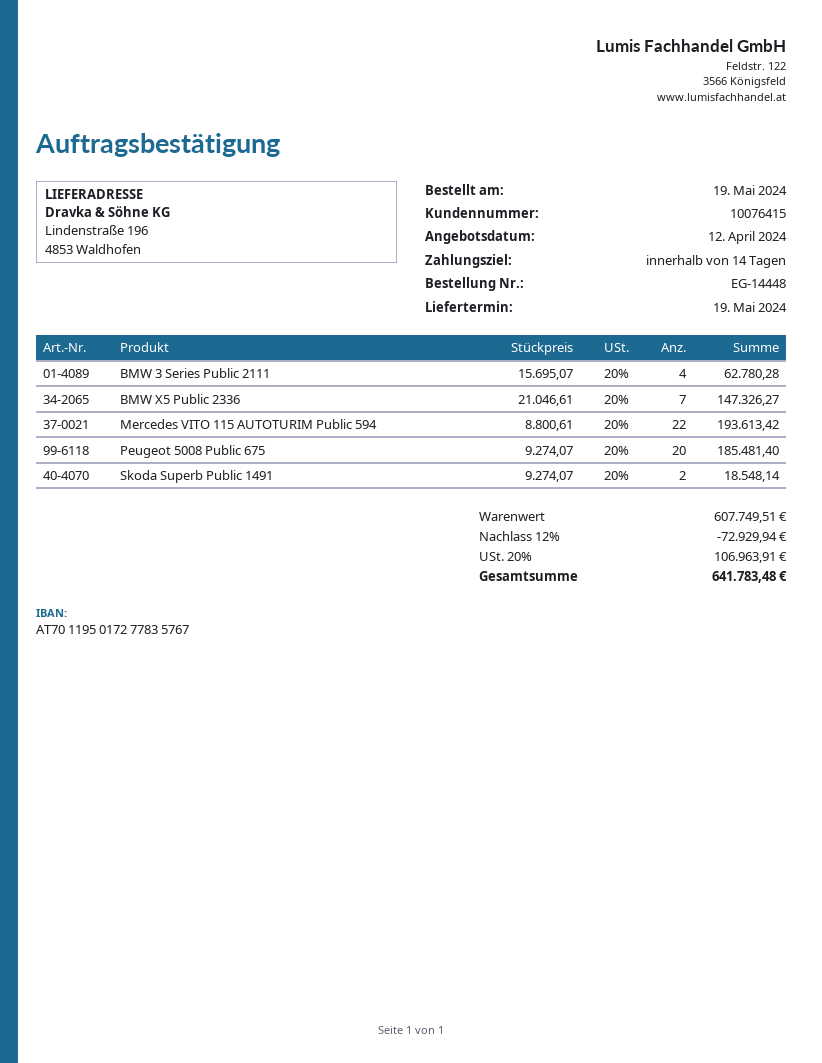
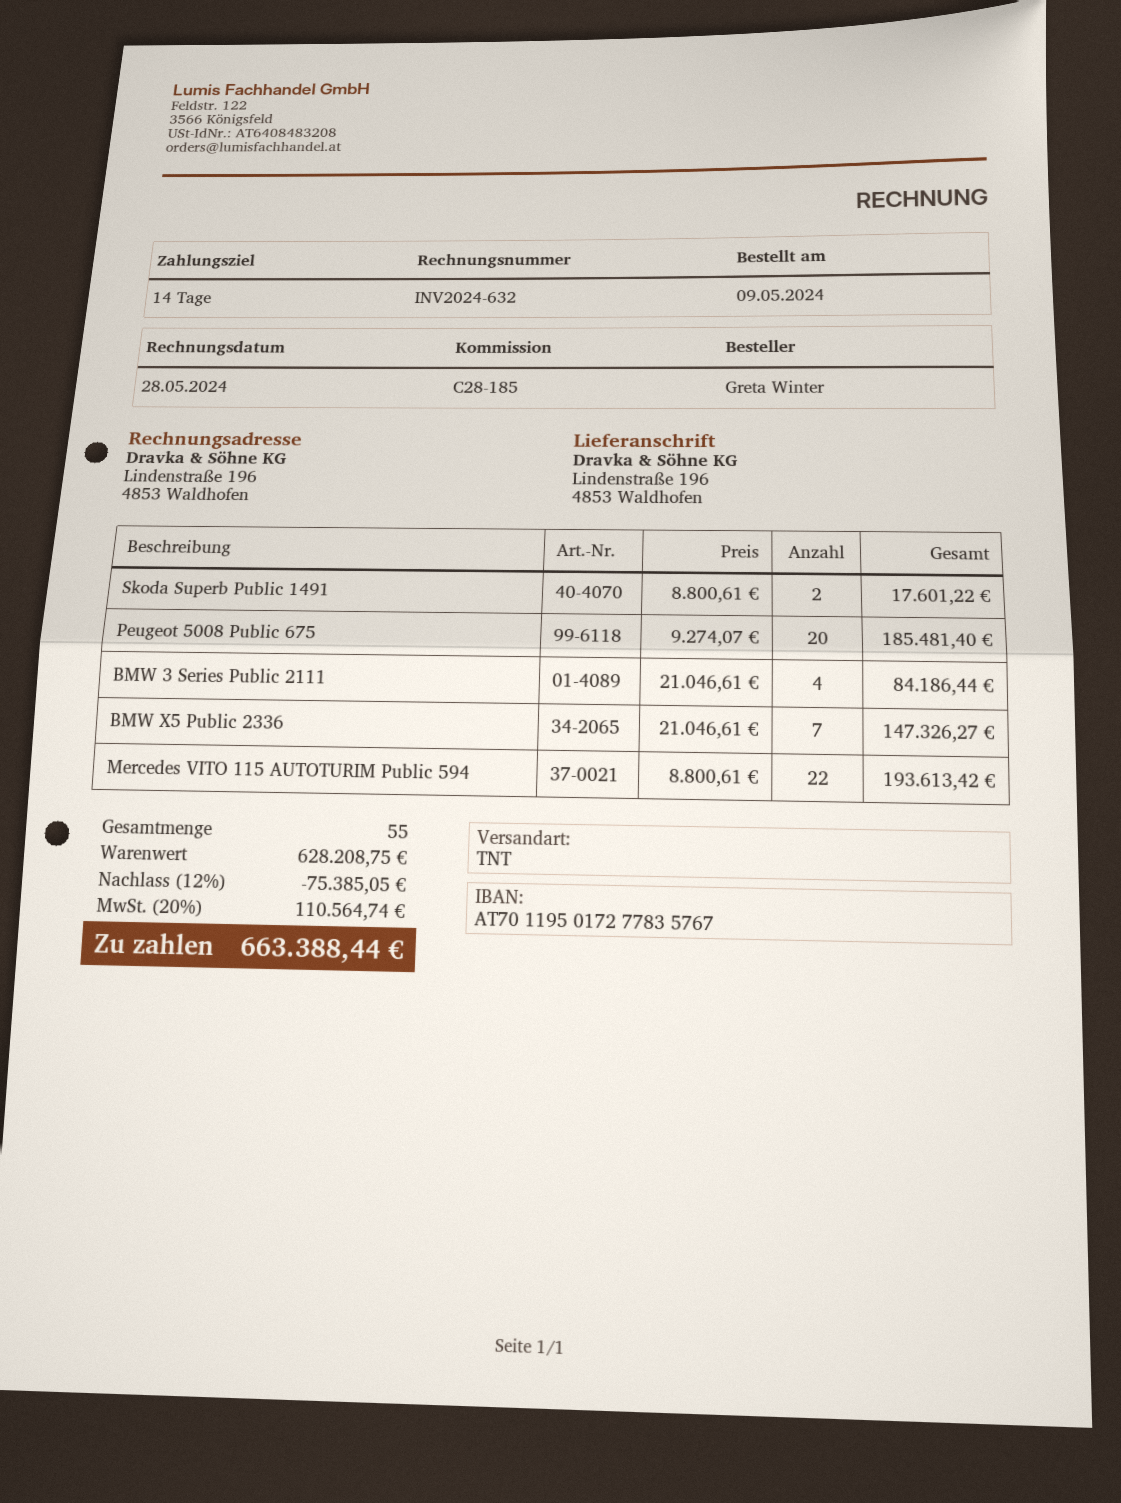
order date: 2024-05-19 -> 2024-05-09
BMW 3 Series Public 2111: 4 x 15695.07 = 62780.28 -> 4 x 21046.61 = 84186.44
Skoda Superb Public 1491: 2 x 9274.07 = 18548.14 -> 2 x 8800.61 = 17601.22
subtotal: 607749.51 -> 628208.75
discount: 12% = 72929.94 -> 12% = 75385.05
tax: 20% = 106963.91 -> 20% = 110564.74
total: 641783.48 -> 663388.44

